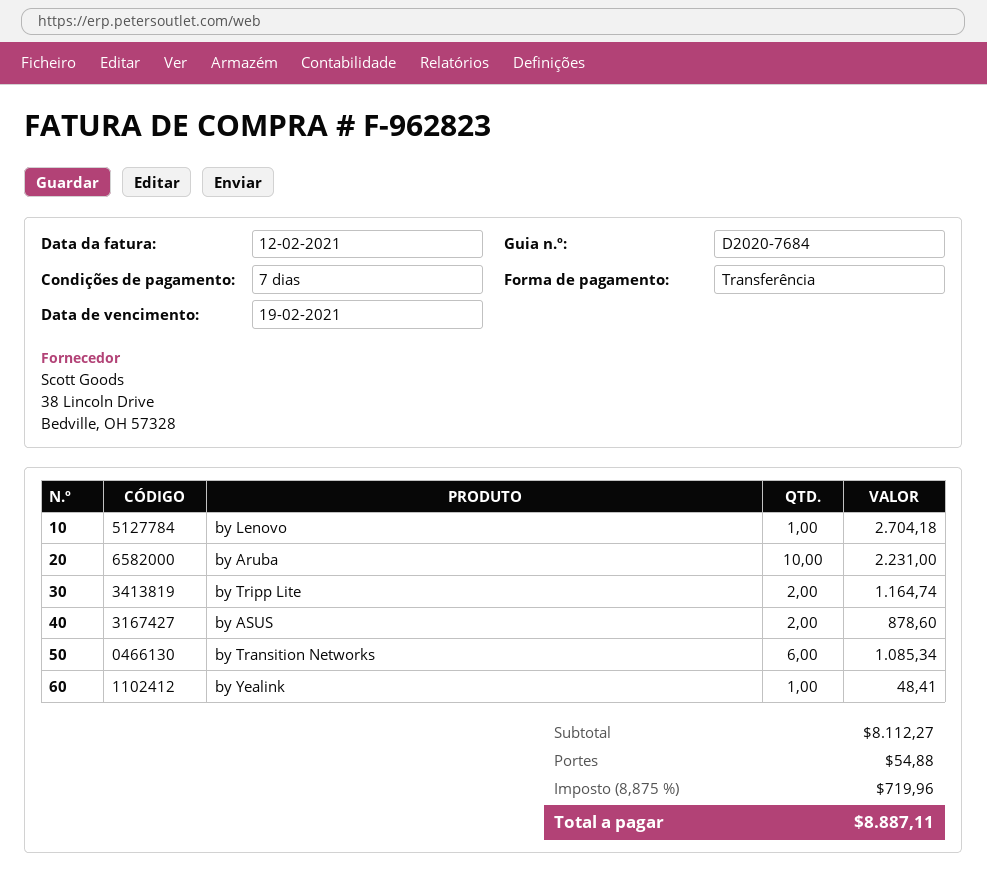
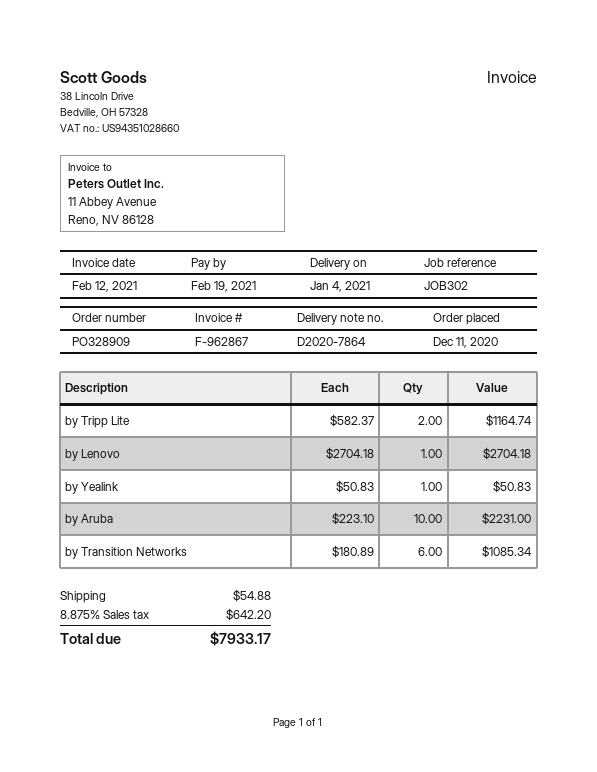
delivery note number: D2020-7684 -> D2020-7864
invoice number: F-962823 -> F-962867
by ASUS: 2 for 878.60 -> none
by Yealink: 1 for 48.41 -> 1 for 50.83
tax: 8.875% = 719.96 -> 8.875% = 642.20
total: 8887.11 -> 7933.17

